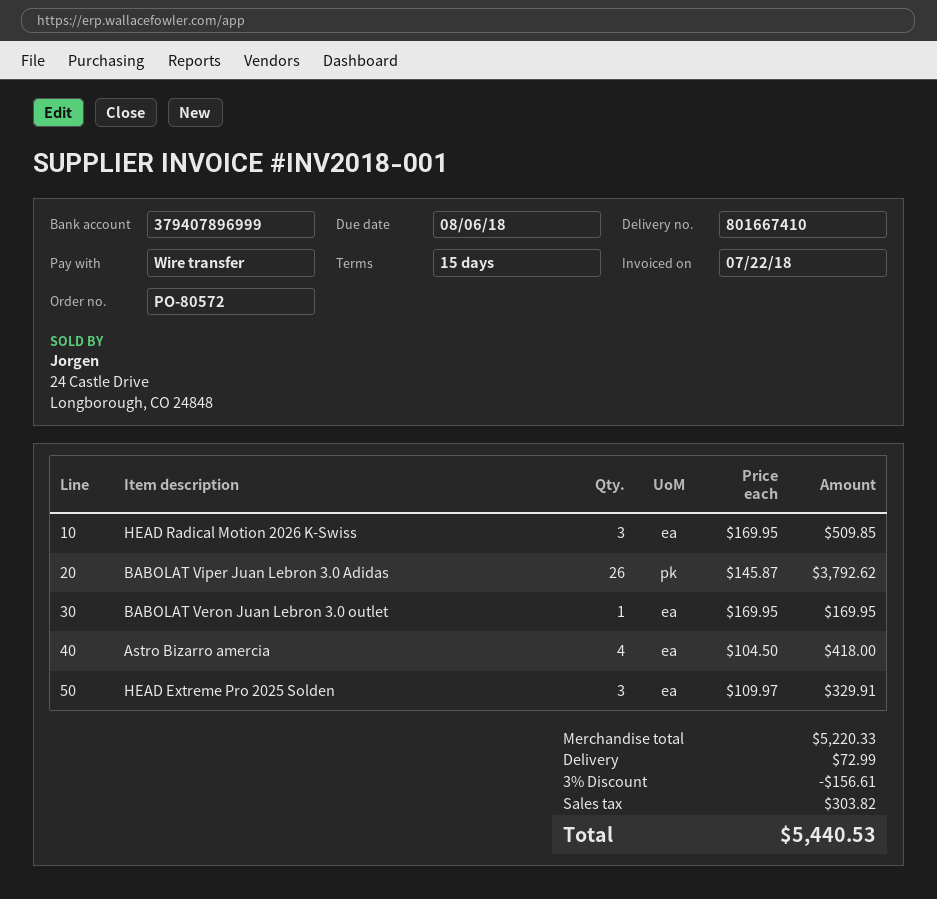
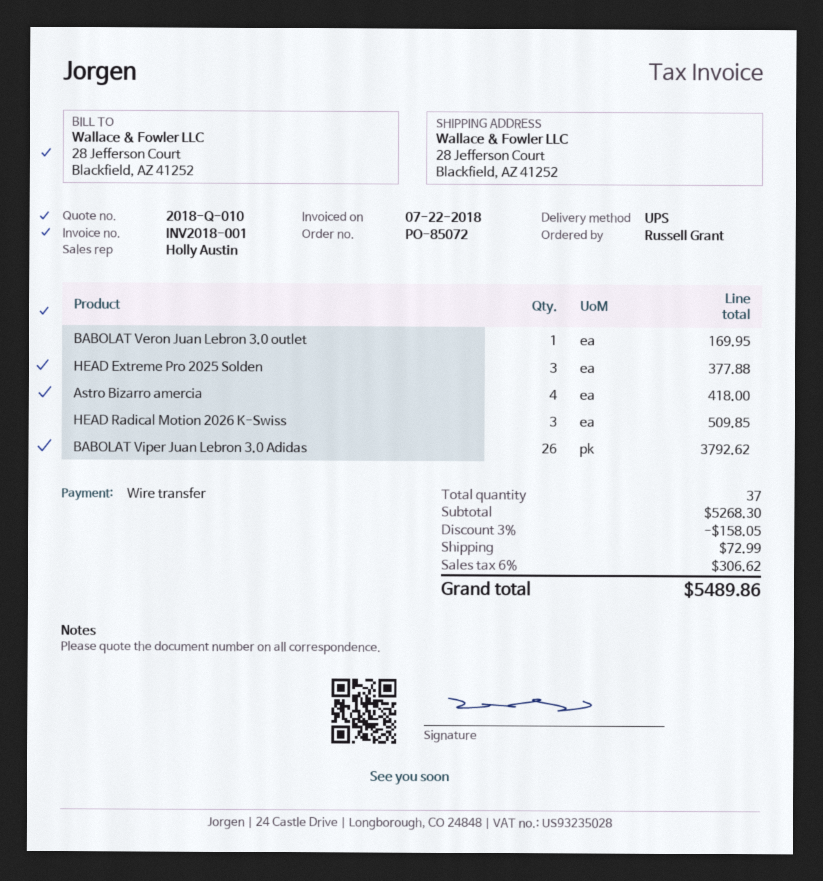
order number: PO-80572 -> PO-85072
HEAD Extreme Pro 2025 Solden: 3 for 329.91 -> 3 for 377.88
subtotal: 5220.33 -> 5268.30
discount: 3% = 156.61 -> 3% = 158.05
tax: 303.82 -> 306.62
total: 5440.53 -> 5489.86

